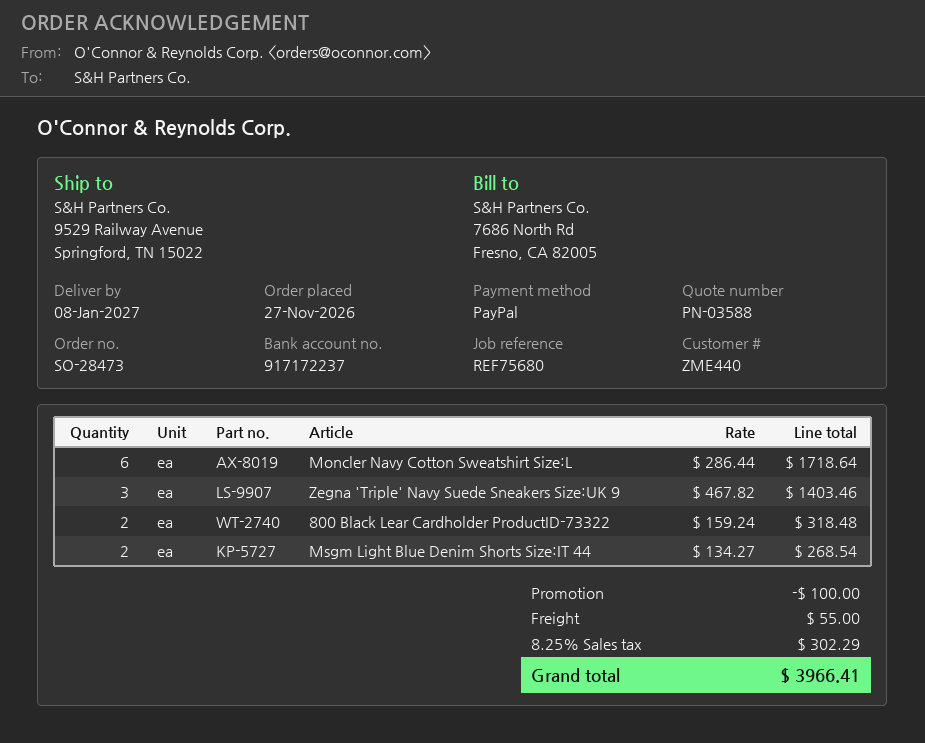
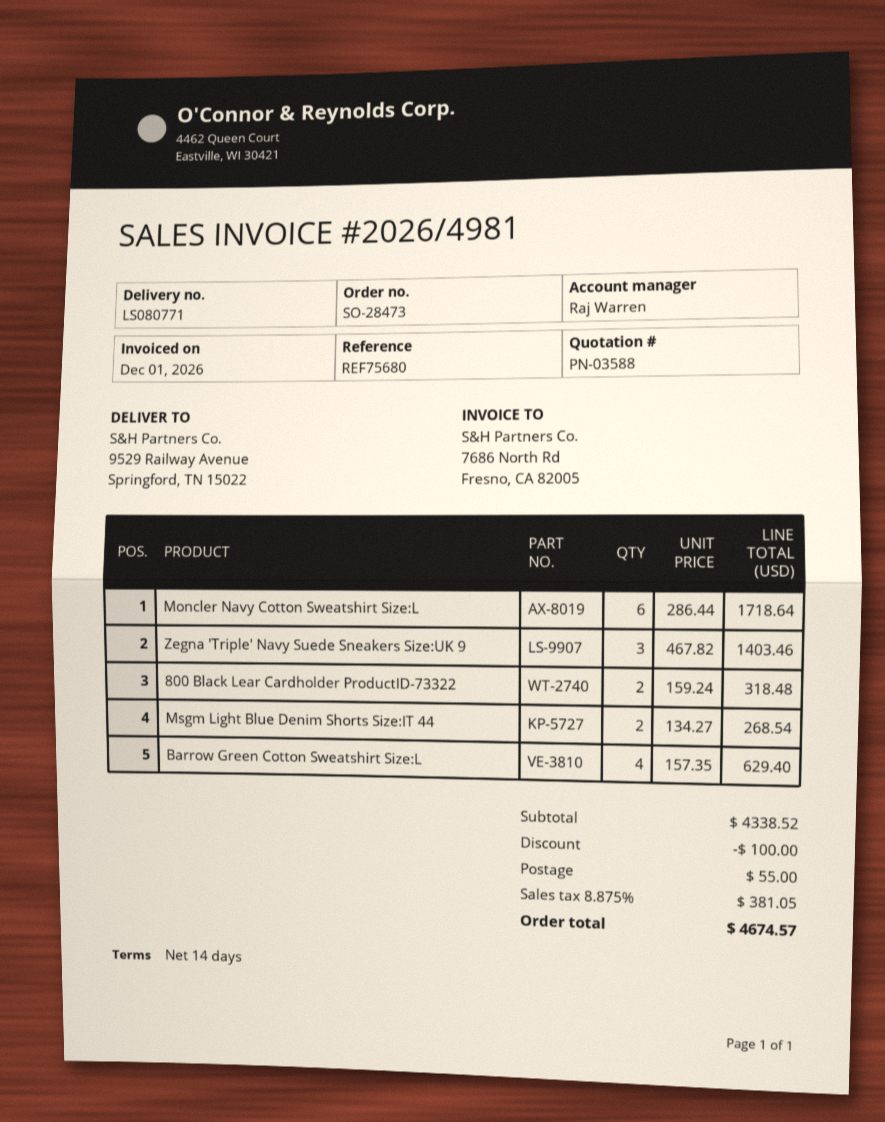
Barrow Green Cotton Sweatshirt Size:L: none -> 4 x 157.35 = 629.40
tax: 8.25% = 302.29 -> 8.875% = 381.05
total: 3966.41 -> 4674.57

